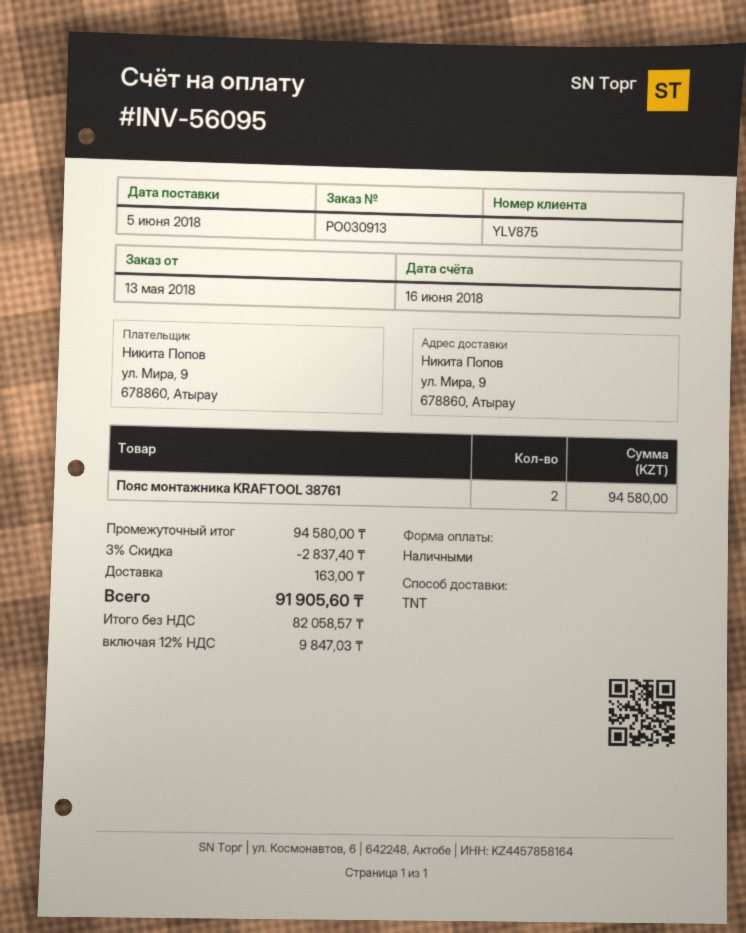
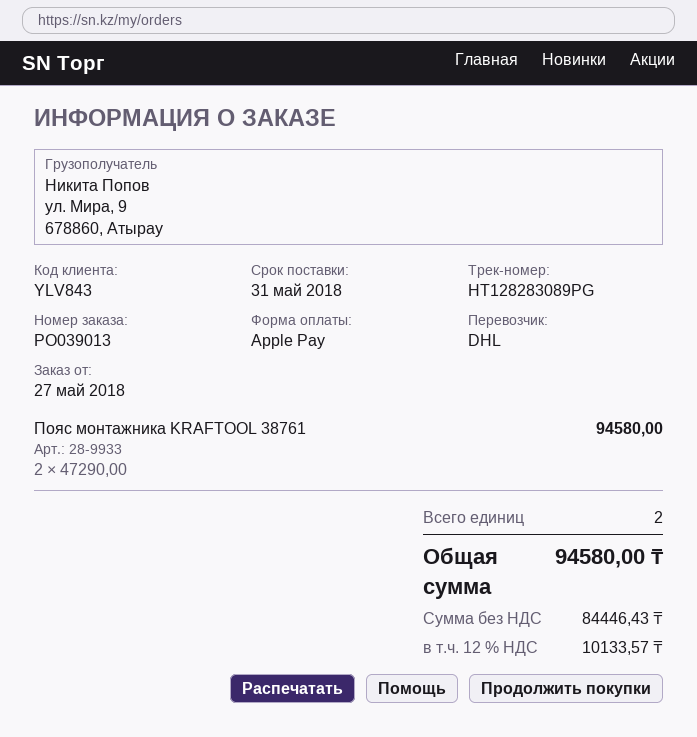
order number: PO030913 -> PO039013
order date: 2018-05-13 -> 2018-05-27
delivery date: 2018-06-05 -> 2018-05-31
customer number: YLV875 -> YLV843
payment method: cash -> Apple Pay
shipping method: TNT -> DHL
discount: 3% = 2837.40 -> none
shipping: 163.00 -> none
net: 82058.57 -> 84446.43
tax: 12% = 9847.03 -> 12% = 10133.57
total: 91905.60 -> 94580.00

